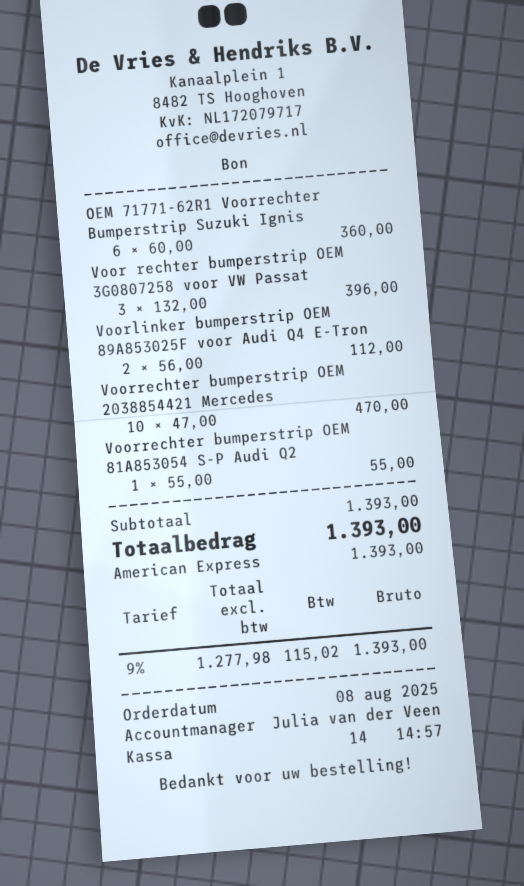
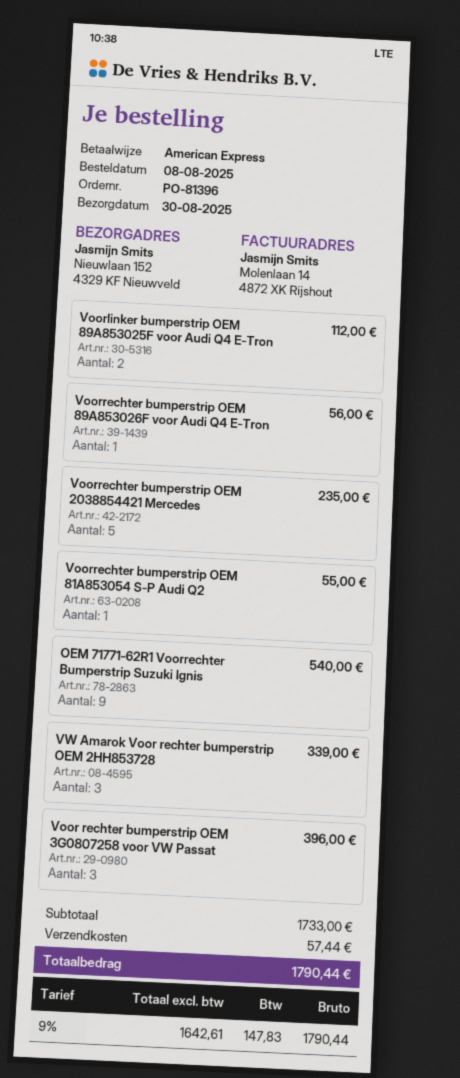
OEM 71771-62R1 Voorrechter Bumperstrip Suzuki Ignis: 6 for 360.00 -> 9 for 540.00
Voorrechter bumperstrip OEM 2038854421 Mercedes: 10 for 470.00 -> 5 for 235.00
Voorrechter bumperstrip OEM 89A853026F voor Audi Q4 E-Tron: none -> 1 for 56.00
VW Amarok Voor rechter bumperstrip OEM 2HH853728: none -> 3 for 339.00
subtotal: 1393.00 -> 1733.00
shipping: none -> 57.44
net: 1277.98 -> 1642.61
tax: 9% = 115.02 -> 9% = 147.83
total: 1393.00 -> 1790.44

